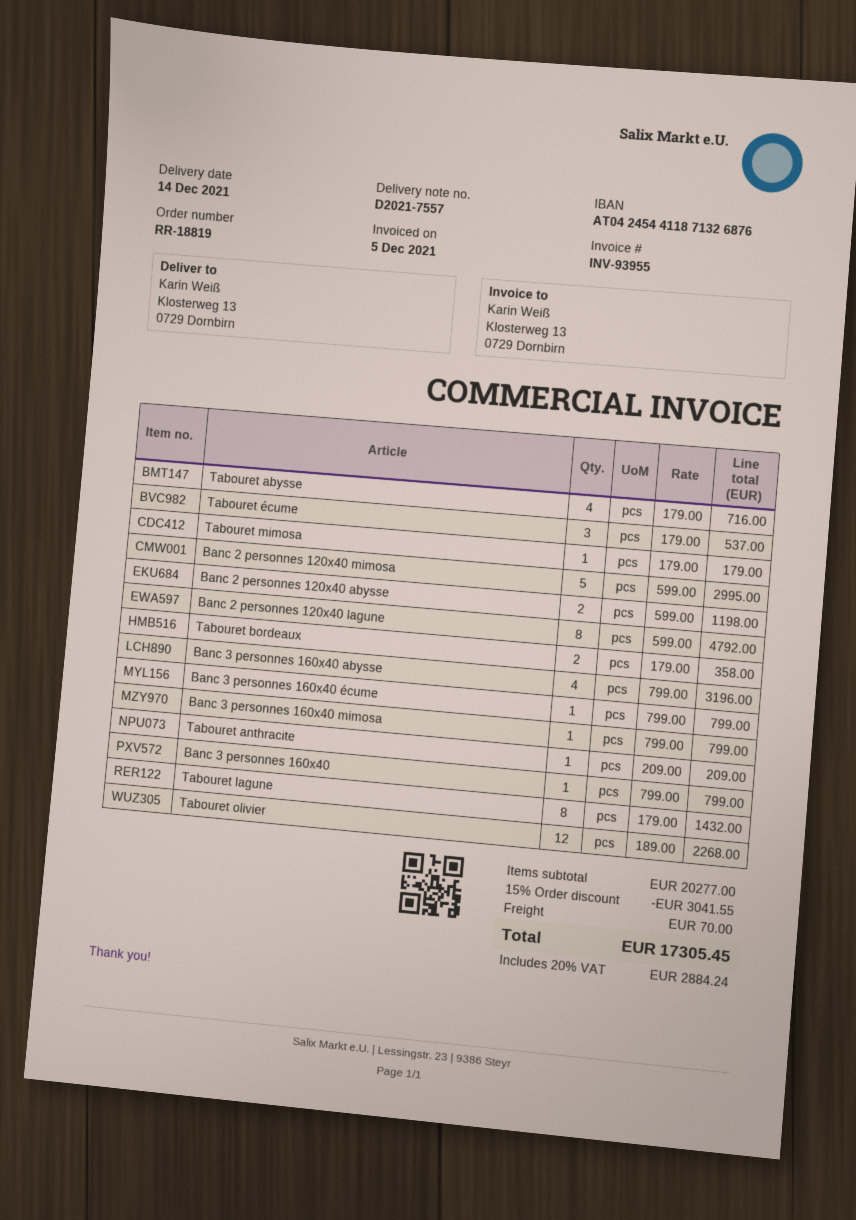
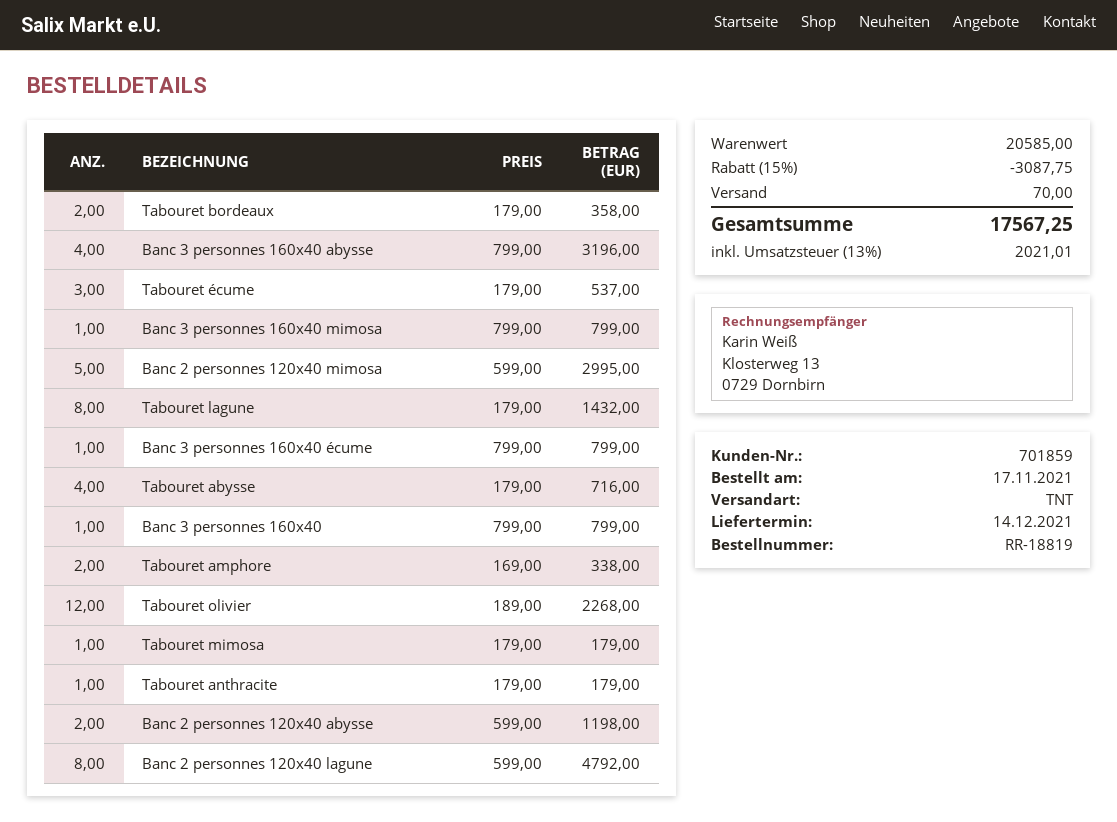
Tabouret anthracite: 1 x 209.00 = 209.00 -> 1 x 179.00 = 179.00
Tabouret amphore: none -> 2 x 169.00 = 338.00
subtotal: 20277.00 -> 20585.00
discount: 15% = 3041.55 -> 15% = 3087.75
tax: 20% = 2884.24 -> 13% = 2021.01
total: 17305.45 -> 17567.25

